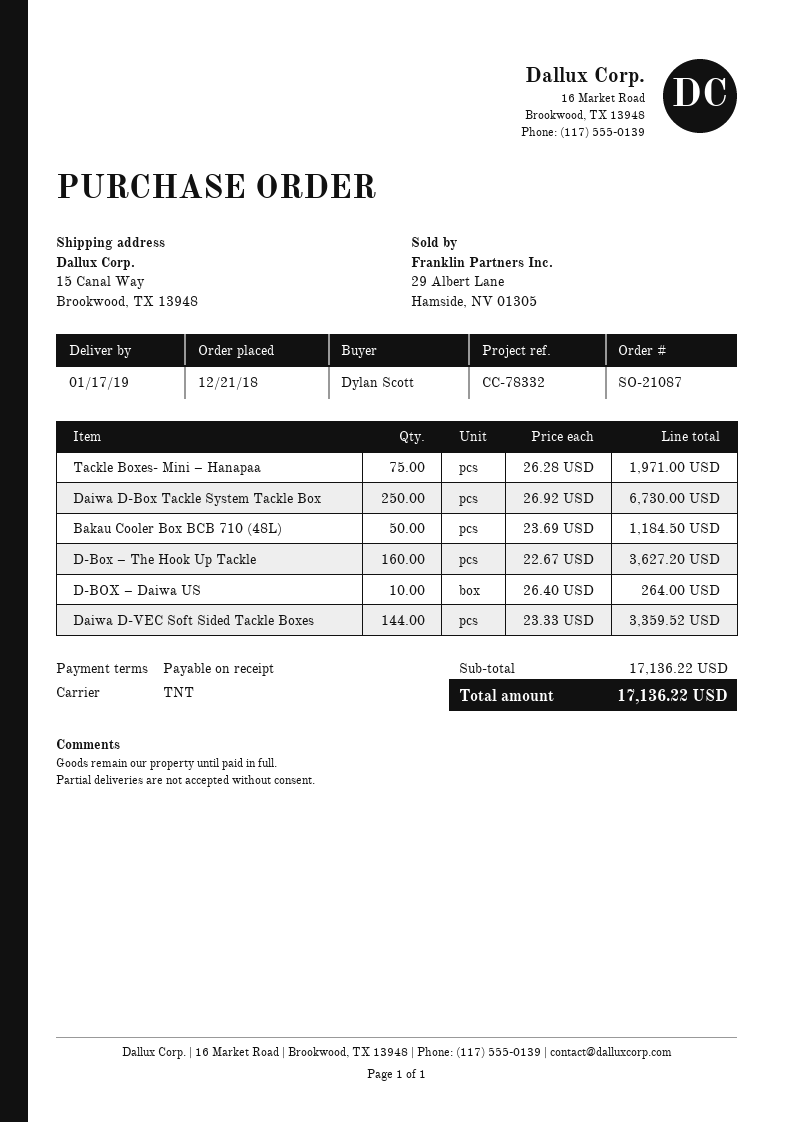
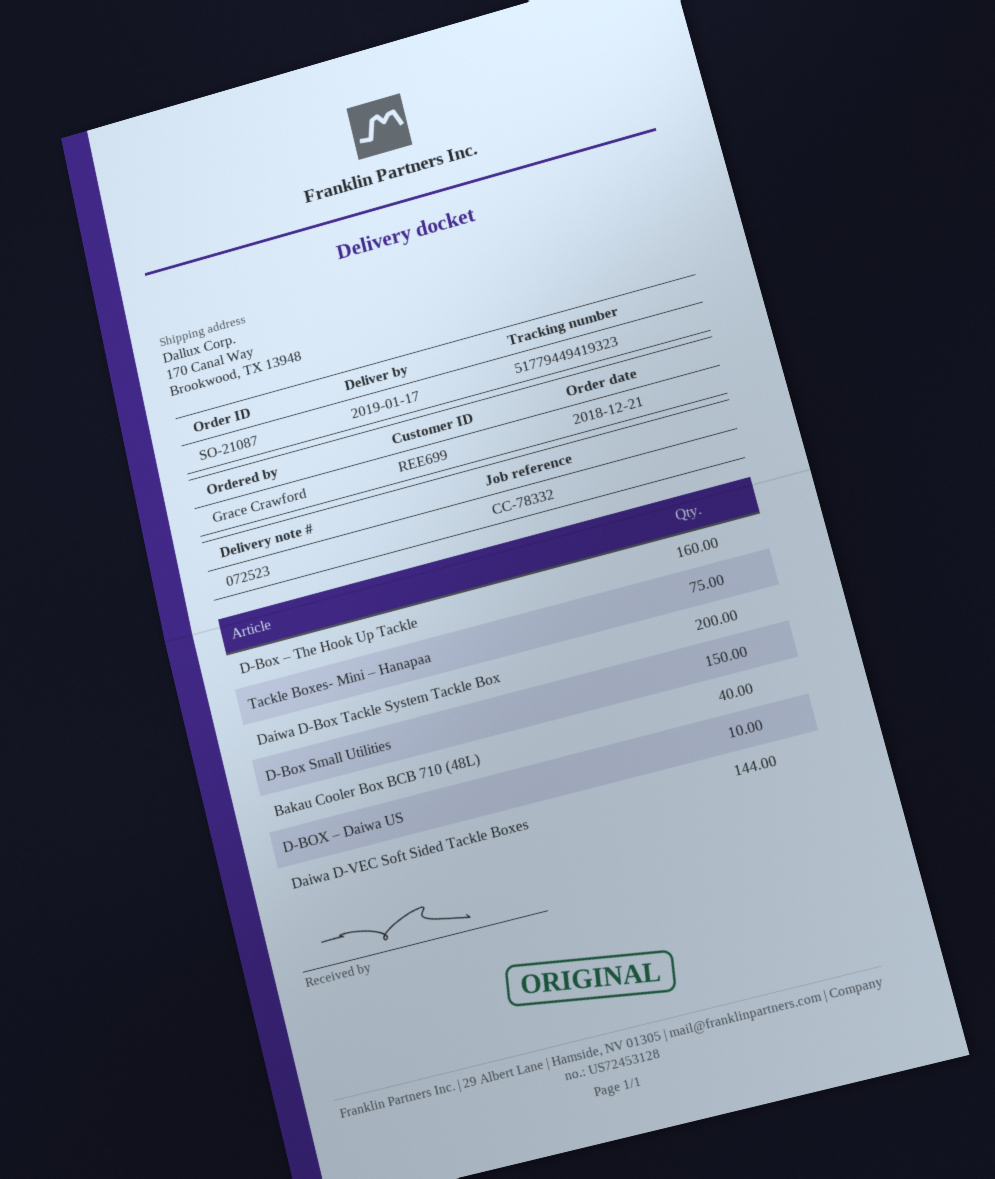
ordered by: Dylan Scott -> Grace Crawford
ship to: 15 Canal Way, Brookwood, TX 13948 -> 170 Canal Way, Brookwood, TX 13948
Daiwa D-Box Tackle System Tackle Box: 250 -> 200
Bakau Cooler Box BCB 710 (48L): 50 -> 40
D-Box Small Utilities: none -> 150

